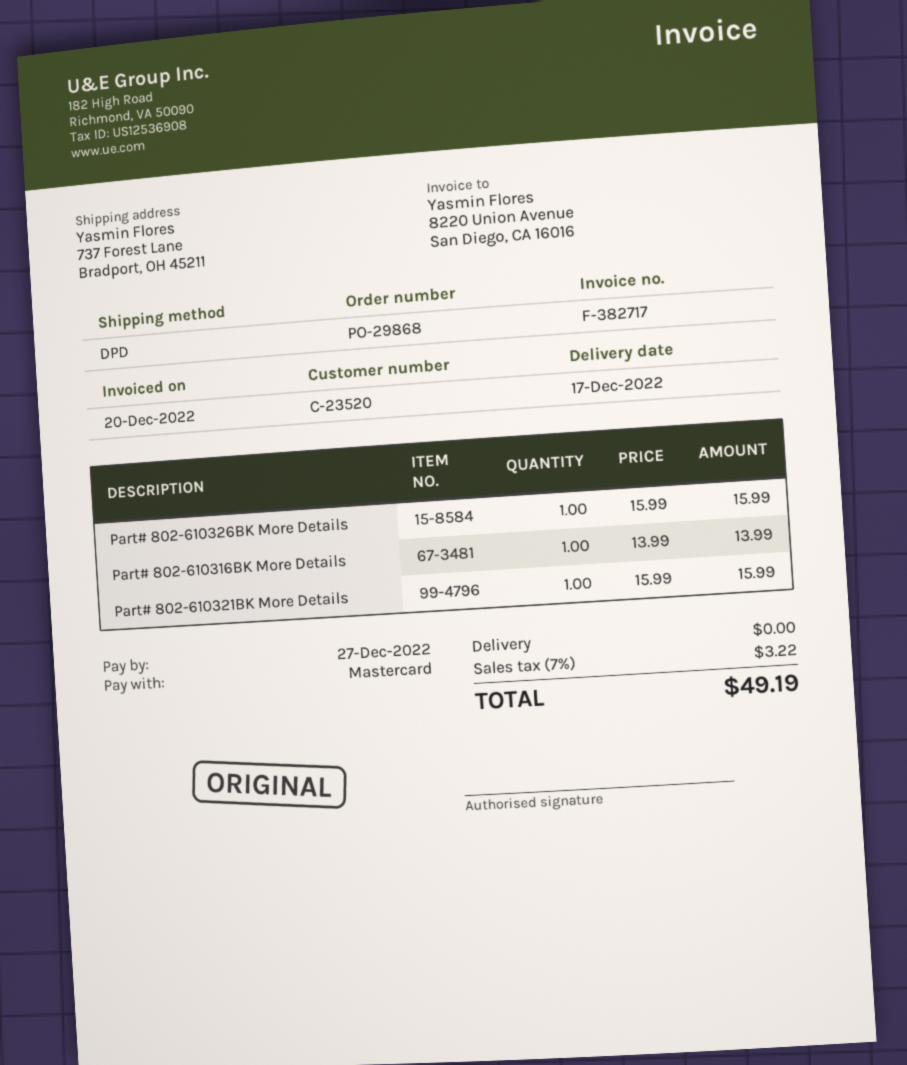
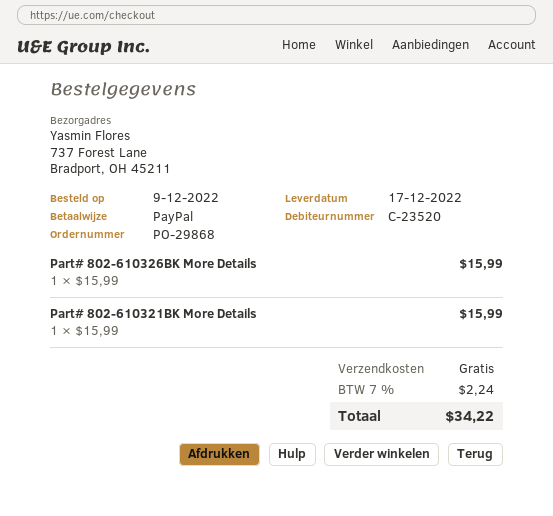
payment method: Mastercard -> PayPal
Part# 802-610316BK More Details: 1 x 13.99 = 13.99 -> none
tax: 7% = 3.22 -> 7% = 2.24
total: 49.19 -> 34.22

